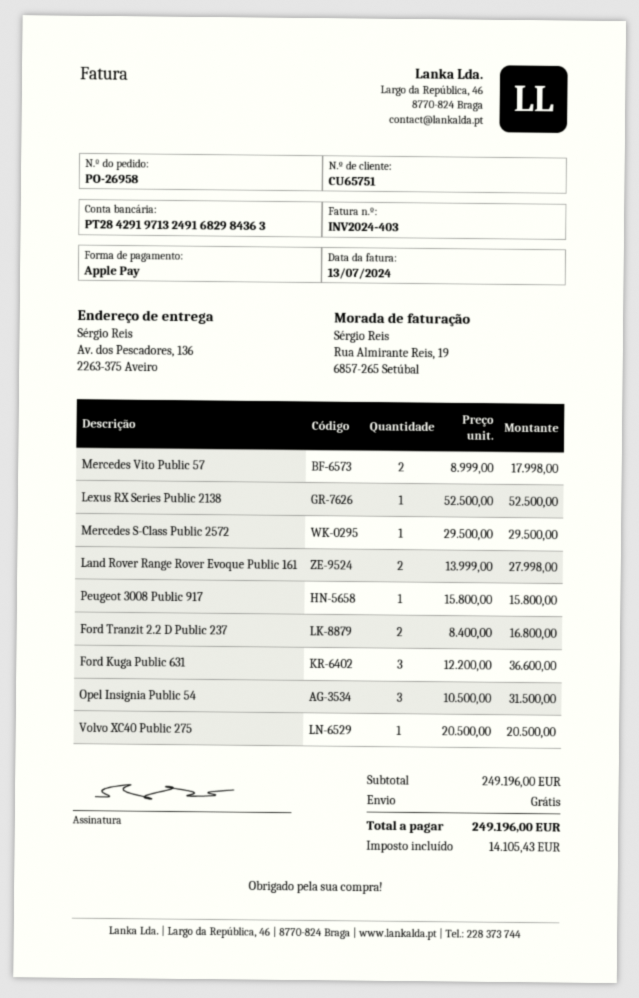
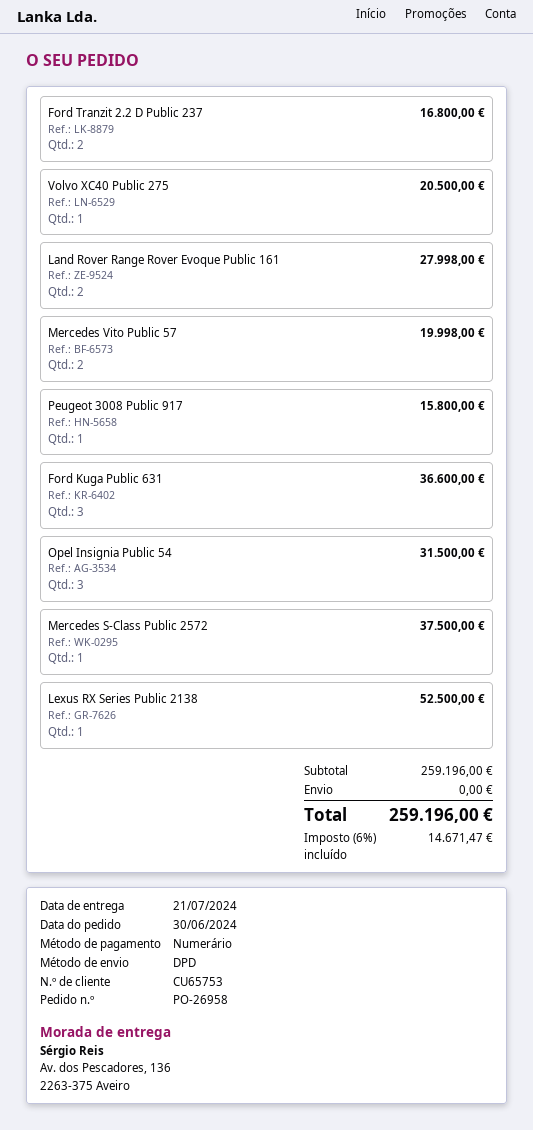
customer number: CU65751 -> CU65753
payment method: Apple Pay -> cash
Mercedes Vito Public 57: 2 for 17998.00 -> 2 for 19998.00
Mercedes S-Class Public 2572: 1 for 29500.00 -> 1 for 37500.00
subtotal: 249196.00 -> 259196.00
tax: 14105.43 -> 14671.47
total: 249196.00 -> 259196.00

